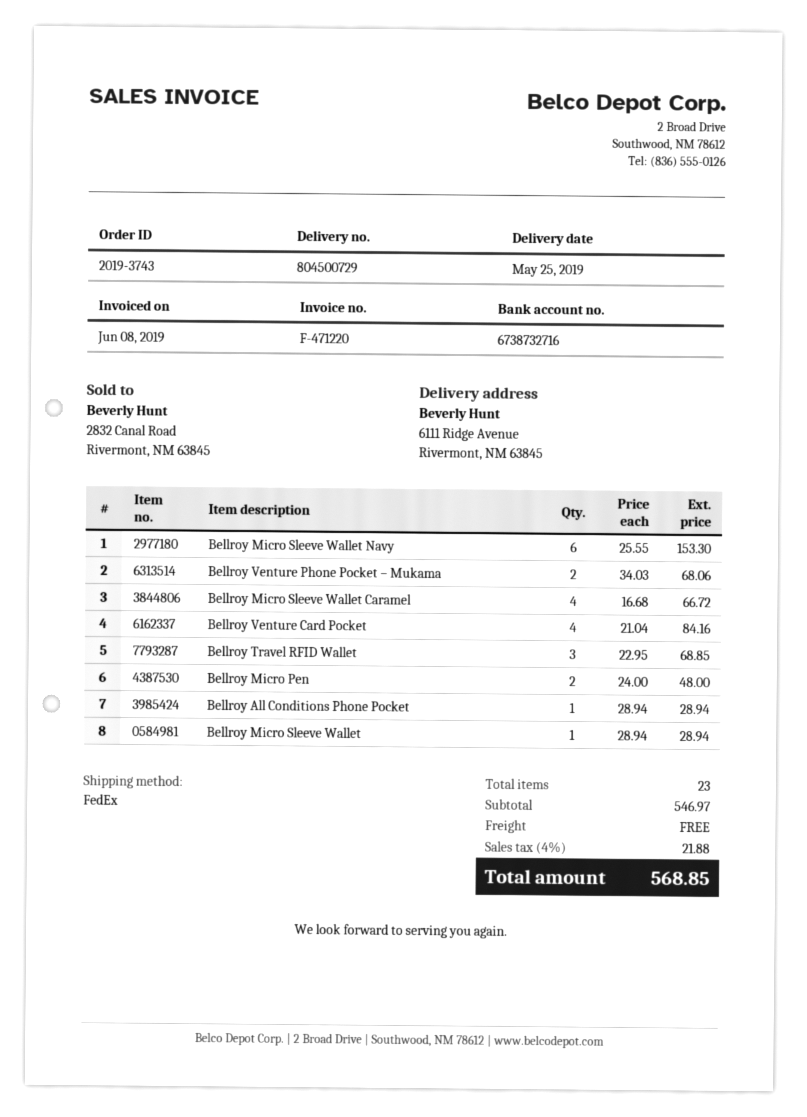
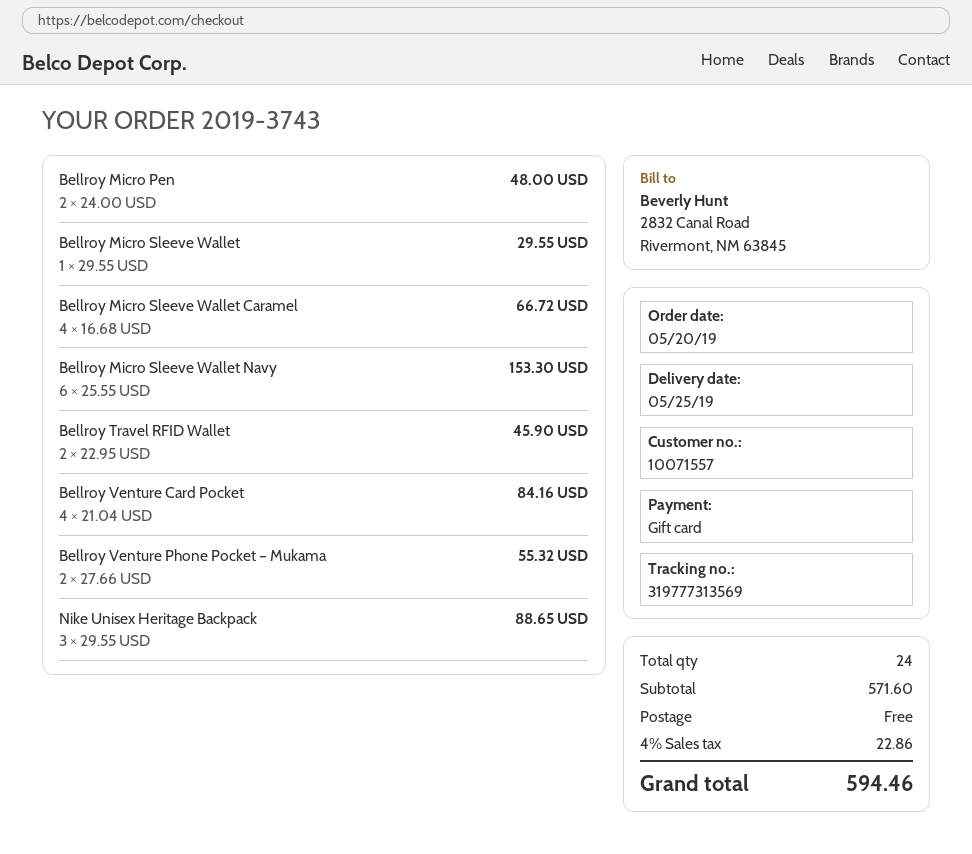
Bellroy Venture Phone Pocket – Mukama: 2 x 34.03 = 68.06 -> 2 x 27.66 = 55.32
Bellroy Travel RFID Wallet: 3 x 22.95 = 68.85 -> 2 x 22.95 = 45.90
Bellroy All Conditions Phone Pocket: 1 x 28.94 = 28.94 -> none
Bellroy Micro Sleeve Wallet: 1 x 28.94 = 28.94 -> 1 x 29.55 = 29.55
Nike Unisex Heritage Backpack: none -> 3 x 29.55 = 88.65
total quantity: 23 -> 24
subtotal: 546.97 -> 571.60
tax: 4% = 21.88 -> 4% = 22.86
total: 568.85 -> 594.46

